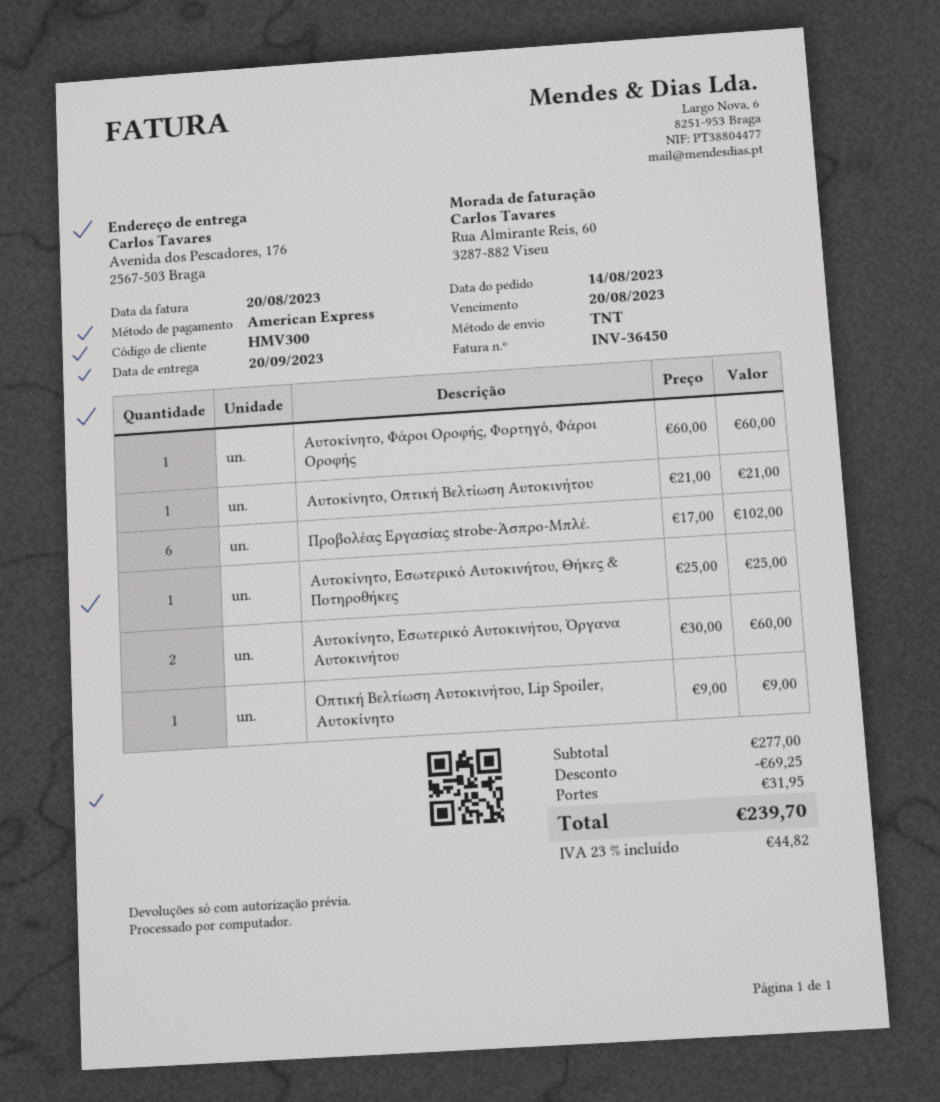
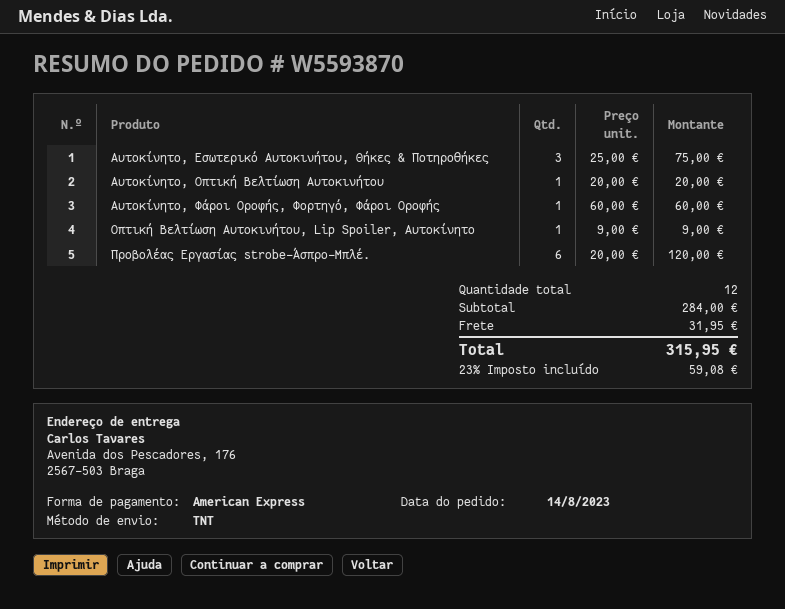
Αυτοκίνητο, Οπτική Βελτίωση Αυτοκινήτου: 1 x 21.00 = 21.00 -> 1 x 20.00 = 20.00
Προβολέας Εργασίας strobe-Άσπρο-Μπλέ.: 6 x 17.00 = 102.00 -> 6 x 20.00 = 120.00
Αυτοκίνητο, Εσωτερικό Αυτοκινήτου, Θήκες & Ποτηροθήκες: 1 x 25.00 = 25.00 -> 3 x 25.00 = 75.00
Αυτοκίνητο, Εσωτερικό Αυτοκινήτου, Όργανα Αυτοκινήτου: 2 x 30.00 = 60.00 -> none
subtotal: 277.00 -> 284.00
discount: 69.25 -> none
tax: 23% = 44.82 -> 23% = 59.08
total: 239.70 -> 315.95

